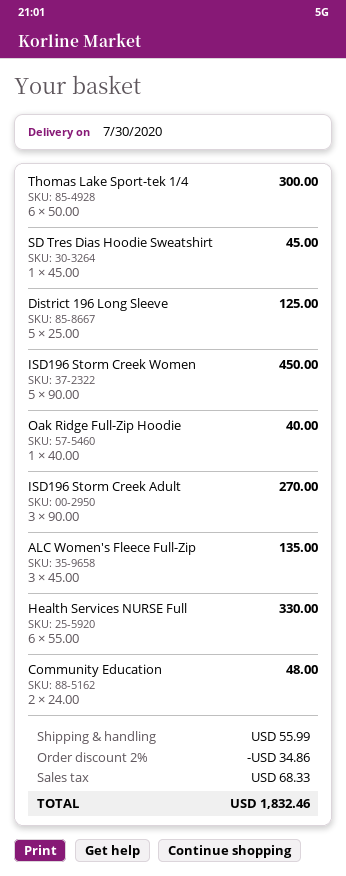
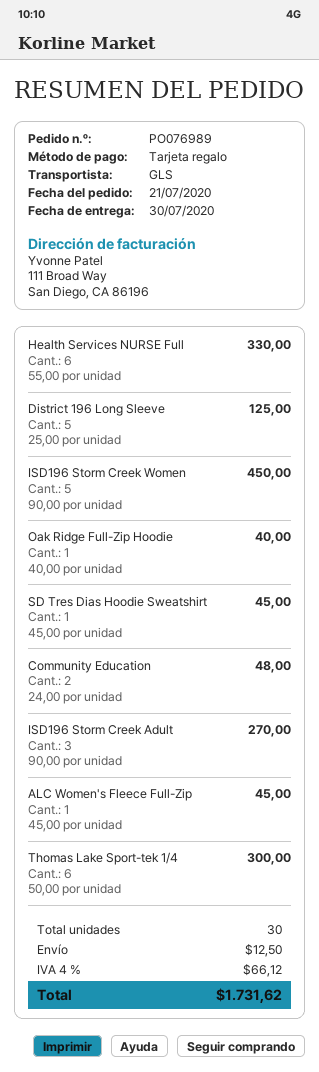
ALC Women's Fleece Full-Zip: 3 x 45.00 = 135.00 -> 1 x 45.00 = 45.00
discount: 2% = 34.86 -> none
shipping: 55.99 -> 12.50
tax: 68.33 -> 66.12
total: 1832.46 -> 1731.62

